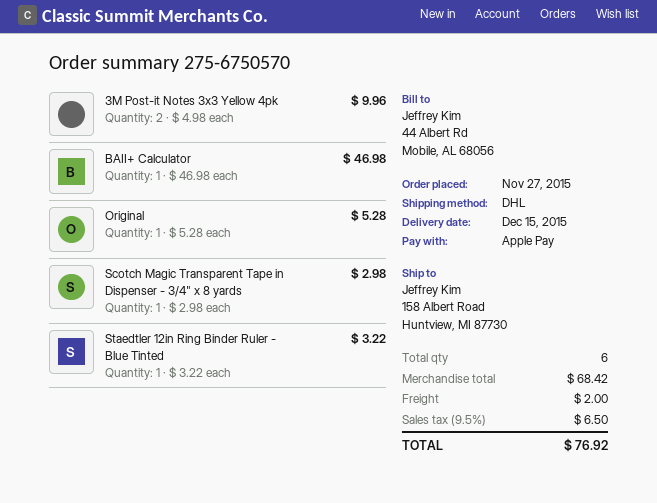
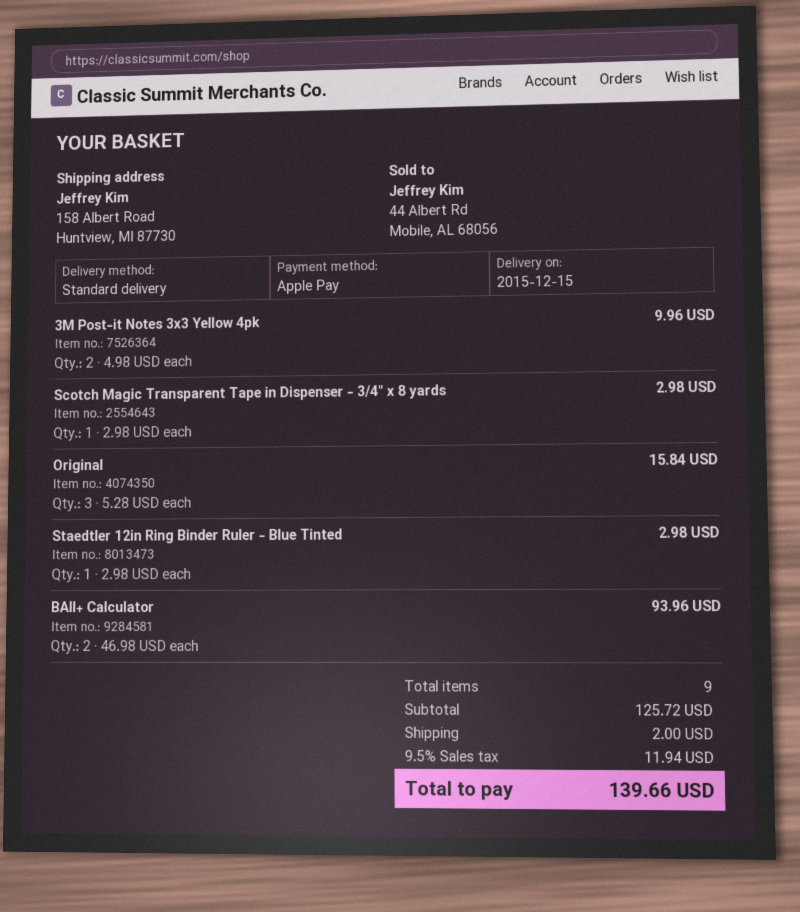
shipping method: DHL -> standard
BAII+ Calculator: 1 x 46.98 = 46.98 -> 2 x 46.98 = 93.96
Original: 1 x 5.28 = 5.28 -> 3 x 5.28 = 15.84
Staedtler 12in Ring Binder Ruler - Blue Tinted: 1 x 3.22 = 3.22 -> 1 x 2.98 = 2.98
total quantity: 6 -> 9
subtotal: 68.42 -> 125.72
tax: 9.5% = 6.50 -> 9.5% = 11.94
total: 76.92 -> 139.66

